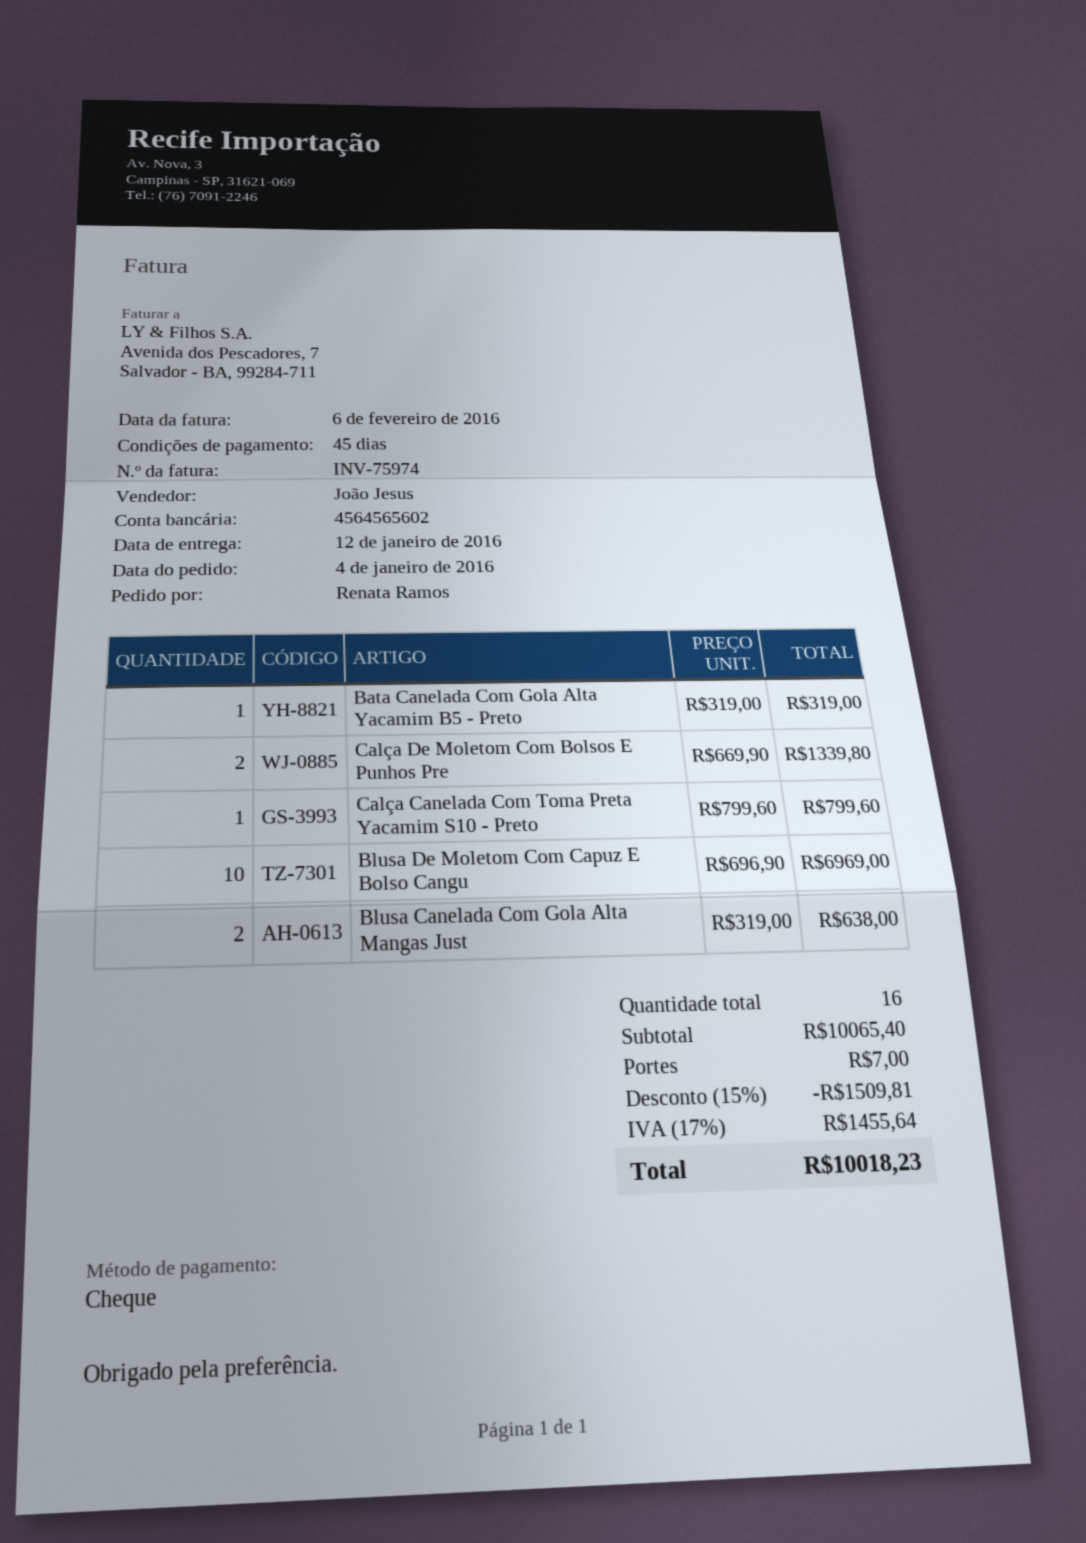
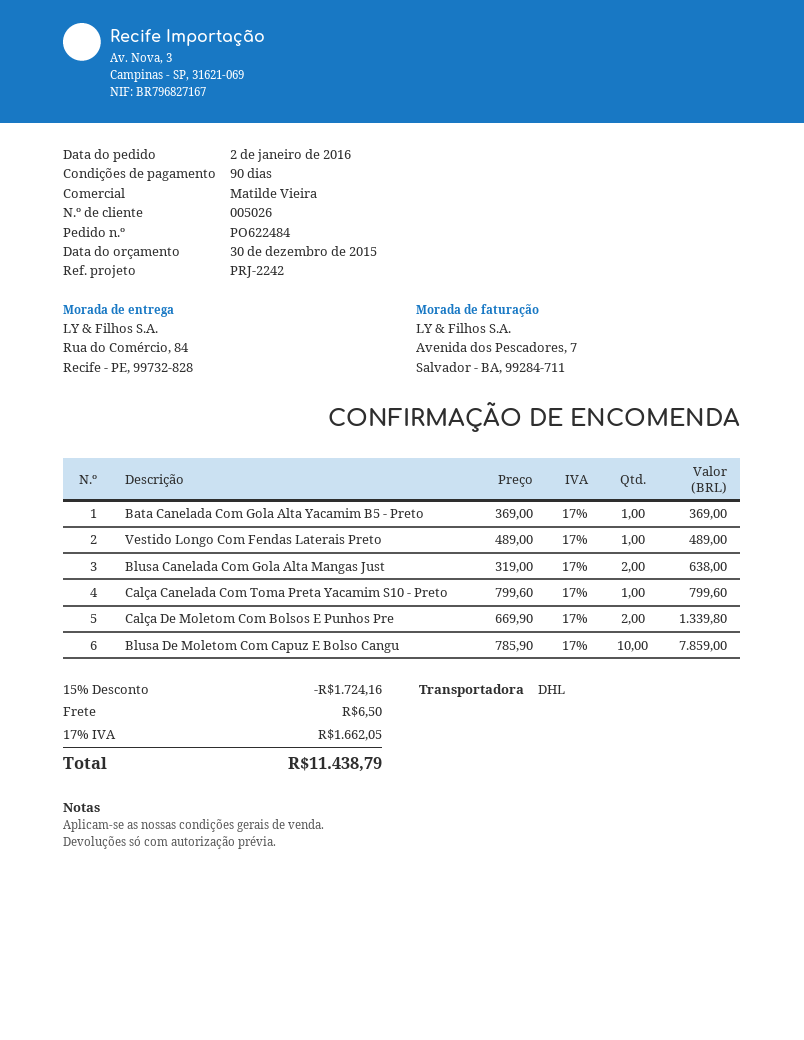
order date: 2016-01-04 -> 2016-01-02
payment terms: 45 days -> 90 days
sales rep: João Jesus -> Matilde Vieira
Bata Canelada Com Gola Alta Yacamim B5 - Preto: 1 x 319.00 = 319.00 -> 1 x 369.00 = 369.00
Blusa De Moletom Com Capuz E Bolso Cangu: 10 x 696.90 = 6969.00 -> 10 x 785.90 = 7859.00
Vestido Longo Com Fendas Laterais Preto: none -> 1 x 489.00 = 489.00
discount: 15% = 1509.81 -> 15% = 1724.16
shipping: 7.00 -> 6.50
tax: 17% = 1455.64 -> 17% = 1662.05
total: 10018.23 -> 11438.79

